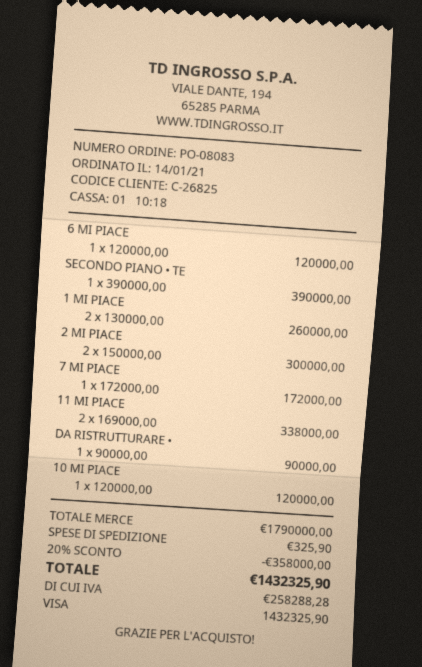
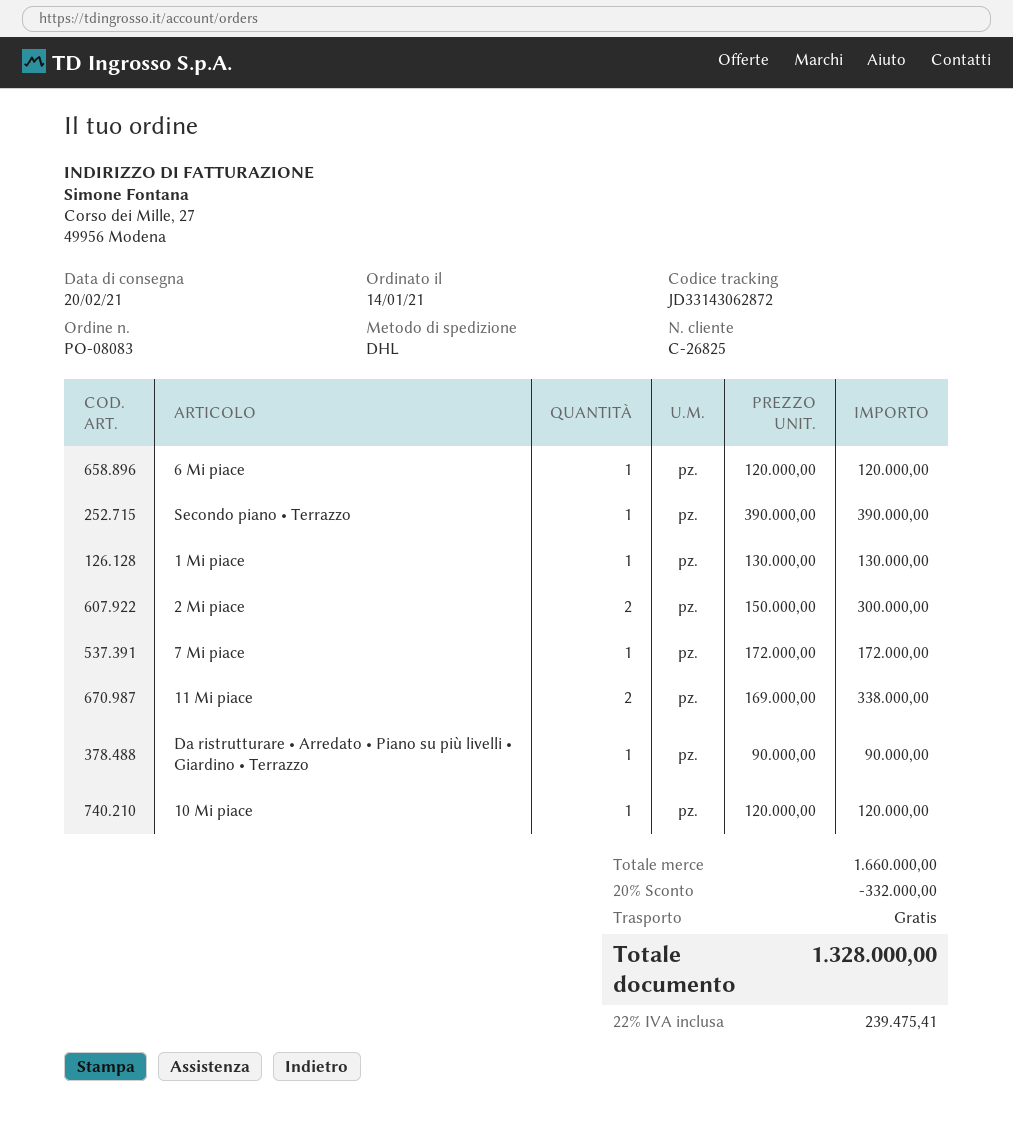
1 MI PIACE: 2 x 130000.00 = 260000.00 -> 1 x 130000.00 = 130000.00
subtotal: 1790000.00 -> 1660000.00
discount: 20% = 358000.00 -> 20% = 332000.00
shipping: 325.90 -> 0.00
tax: 258288.28 -> 239475.41
total: 1432325.90 -> 1328000.00

